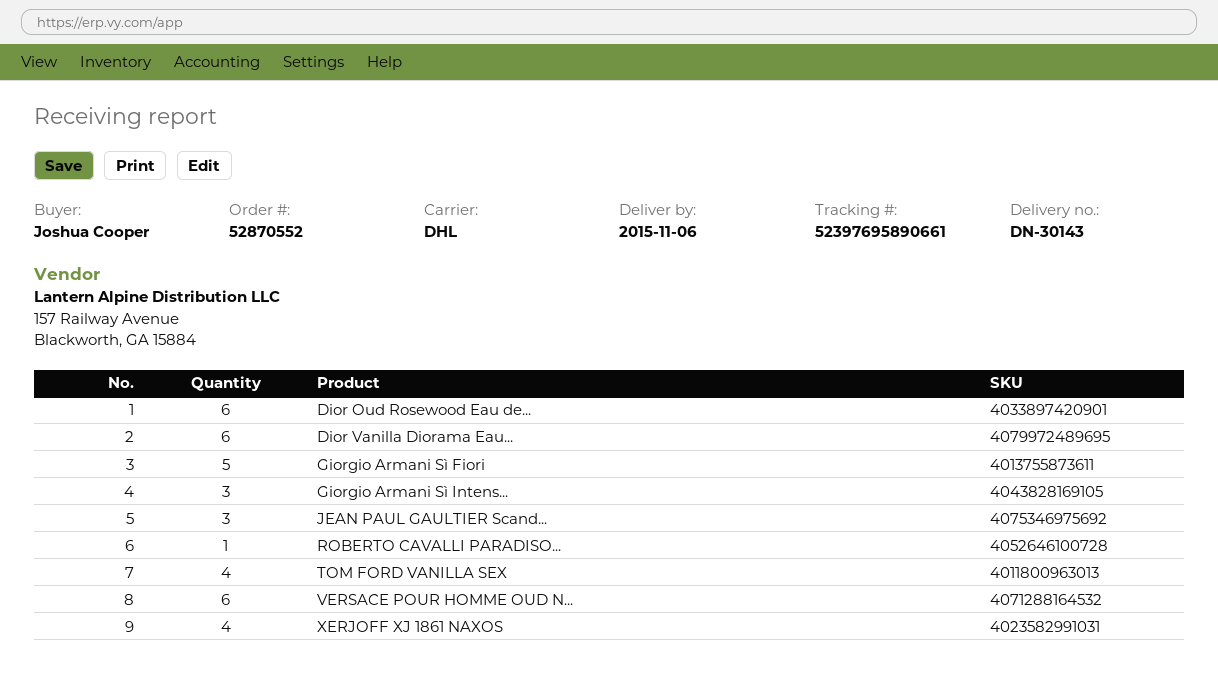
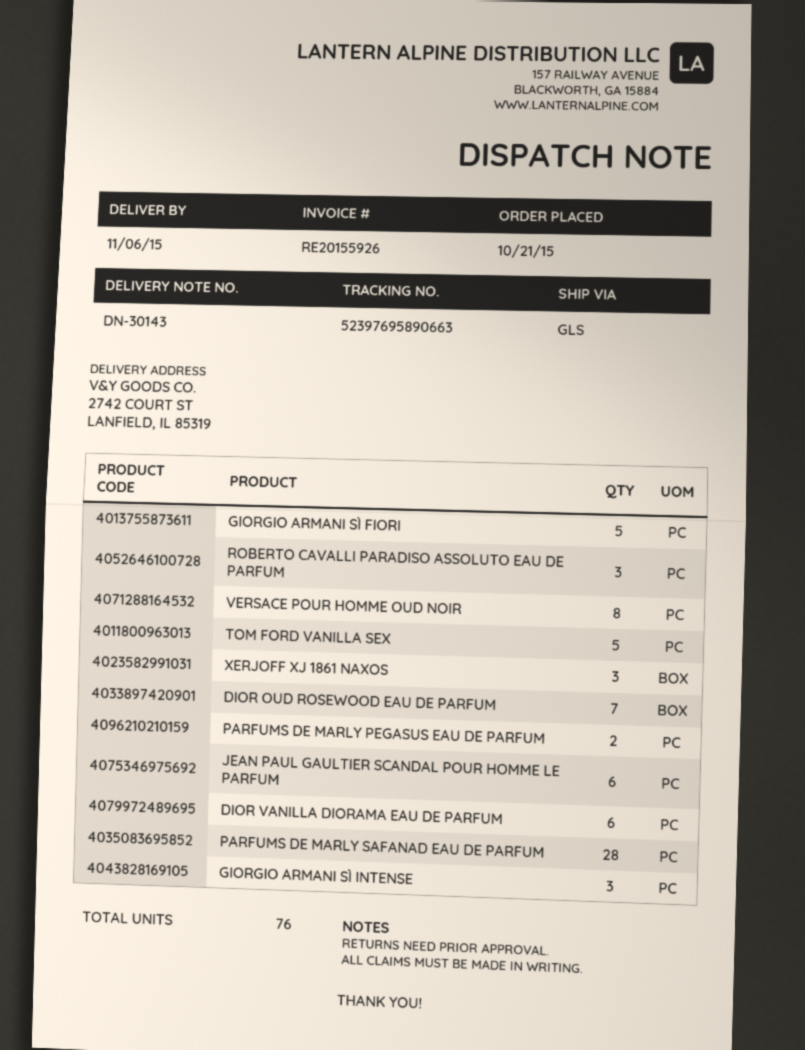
shipping method: DHL -> GLS
tracking number: 52397695890661 -> 52397695890663
Dior Oud Rosewood Eau de...: 6 -> 7
JEAN PAUL GAULTIER Scand...: 3 -> 6
ROBERTO CAVALLI PARADISO...: 1 -> 3
TOM FORD VANILLA SEX: 4 -> 5
VERSACE POUR HOMME OUD N...: 6 -> 8
XERJOFF XJ 1861 NAXOS: 4 -> 3
PARFUMS DE MARLY PEGASUS EAU DE PARFUM: none -> 2
PARFUMS DE MARLY SAFANAD EAU DE PARFUM: none -> 28

